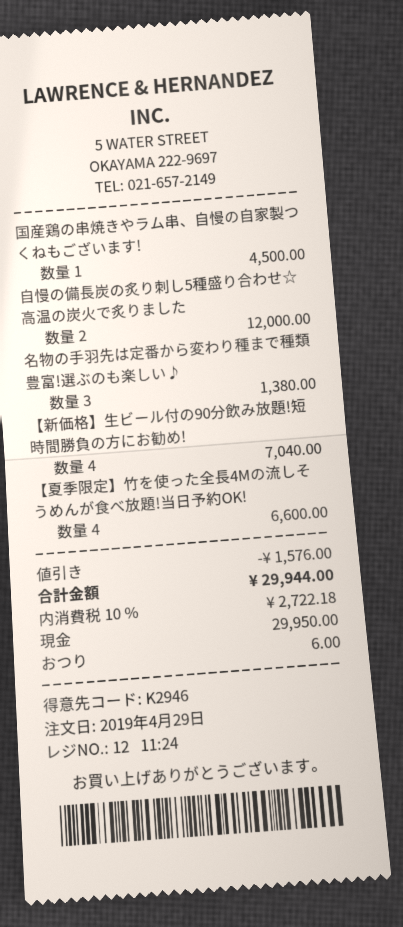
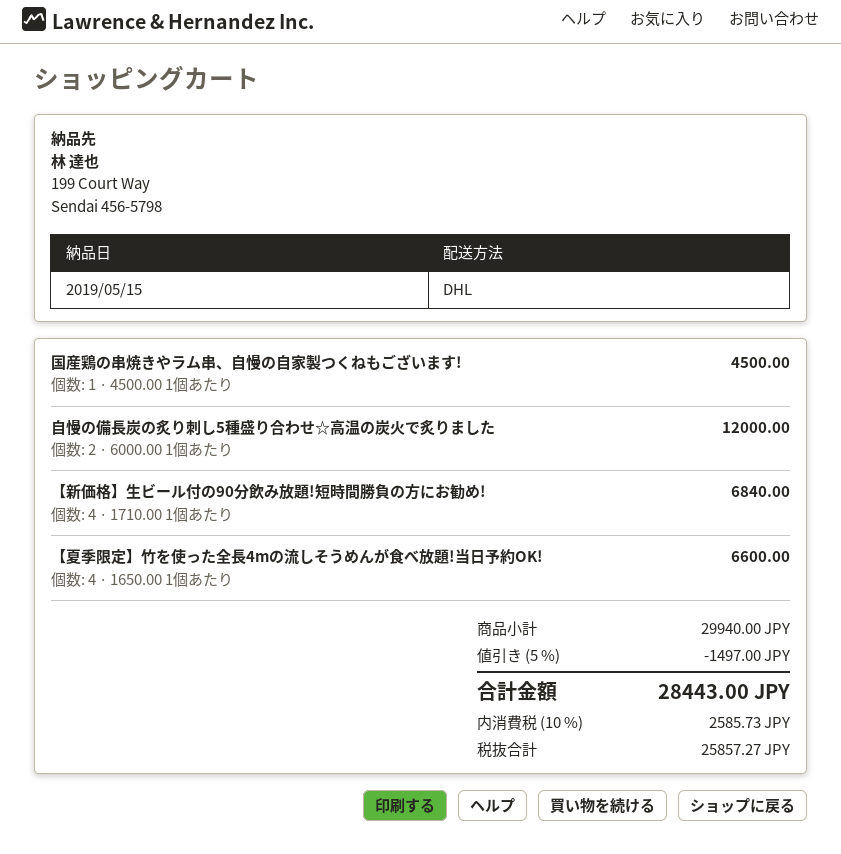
名物の手羽先は定番から変わり種まで種類豊富!選ぶのも楽しい♪: 3 for 1380.00 -> none
【新価格】生ビール付の90分飲み放題!短時間勝負の方にお勧め!: 4 for 7040.00 -> 4 for 6840.00
discount: 1576.00 -> 1497.00
tax: 10% = 2722.18 -> 10% = 2585.73
total: 29944.00 -> 28443.00

